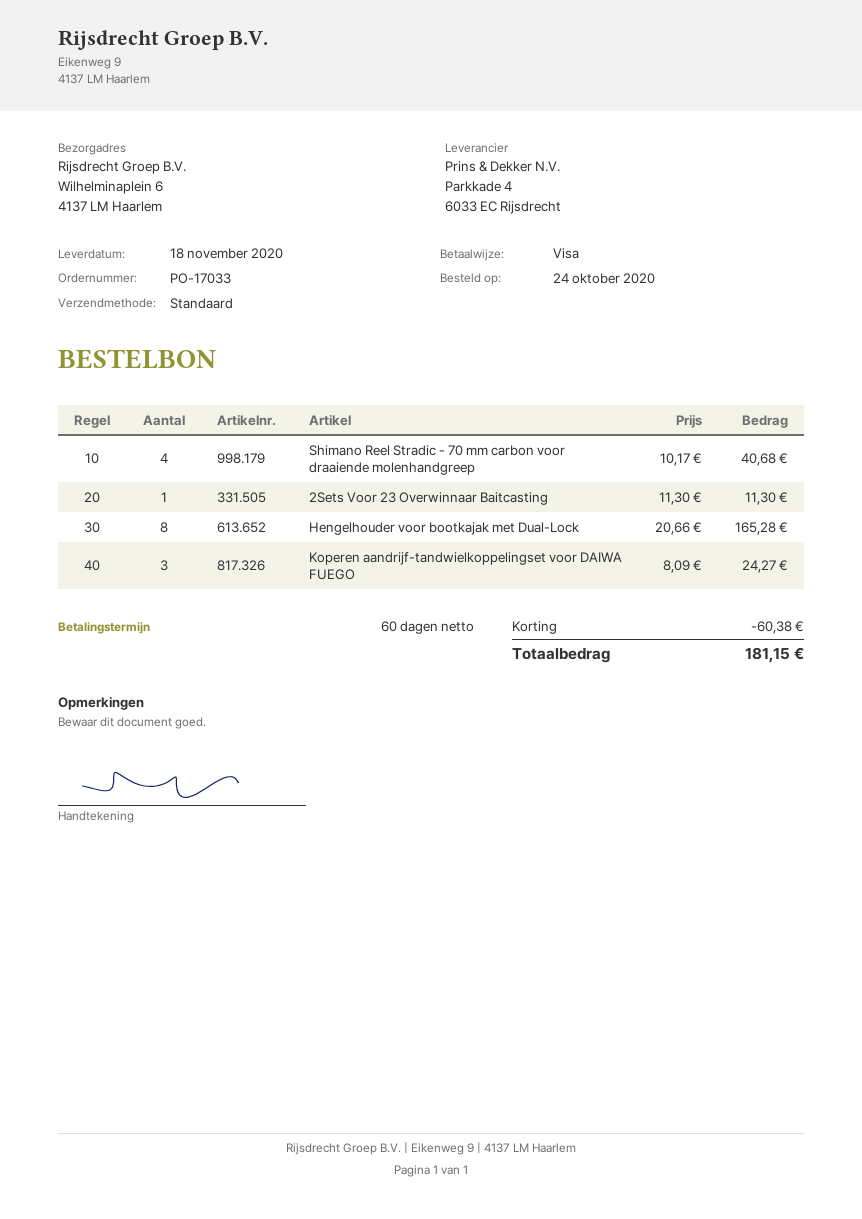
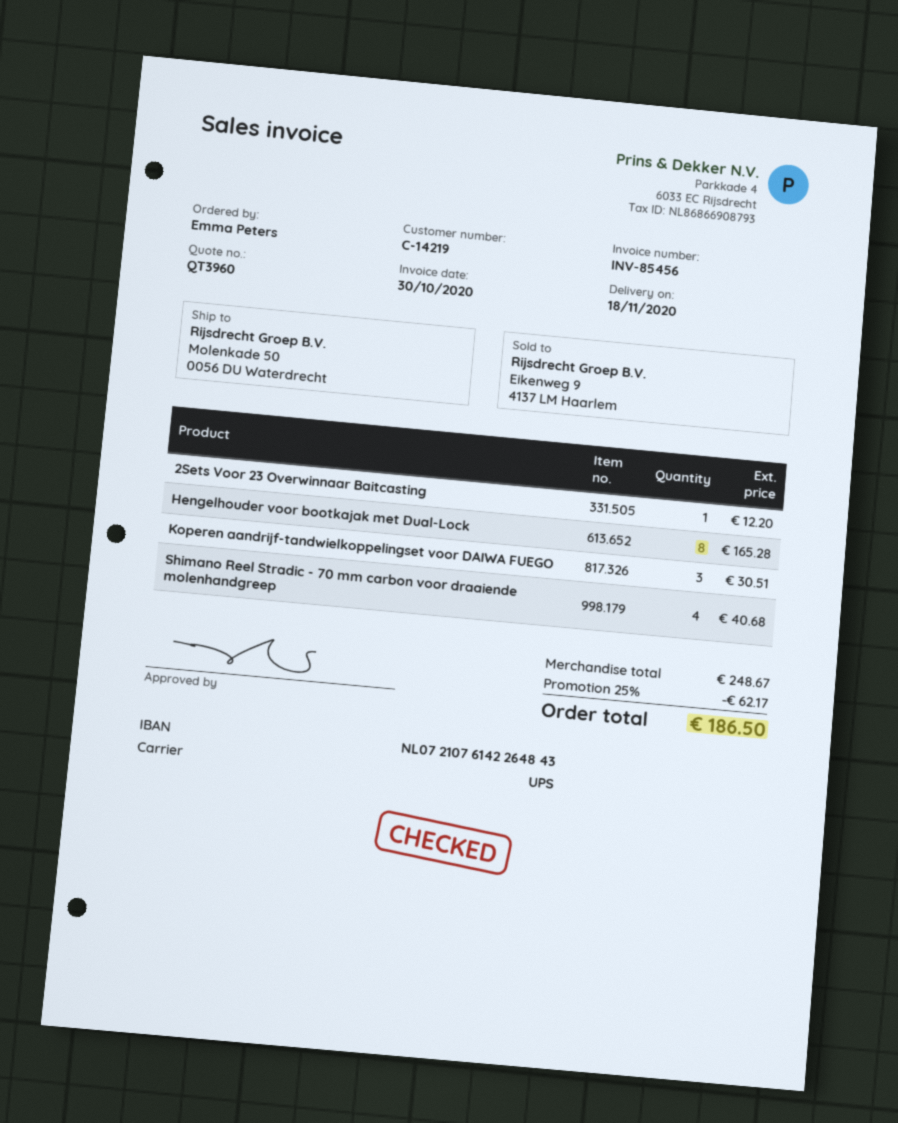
shipping method: standard -> UPS
ship to: Wilhelminaplein 6, 4137 LM Haarlem -> Molenkade 50, 0056 DU Waterdrecht
2Sets Voor 23 Overwinnaar Baitcasting: 1 for 11.30 -> 1 for 12.20
Koperen aandrijf-tandwielkoppelingset voor DAIWA FUEGO: 3 for 24.27 -> 3 for 30.51
discount: 60.38 -> 62.17
total: 181.15 -> 186.50

